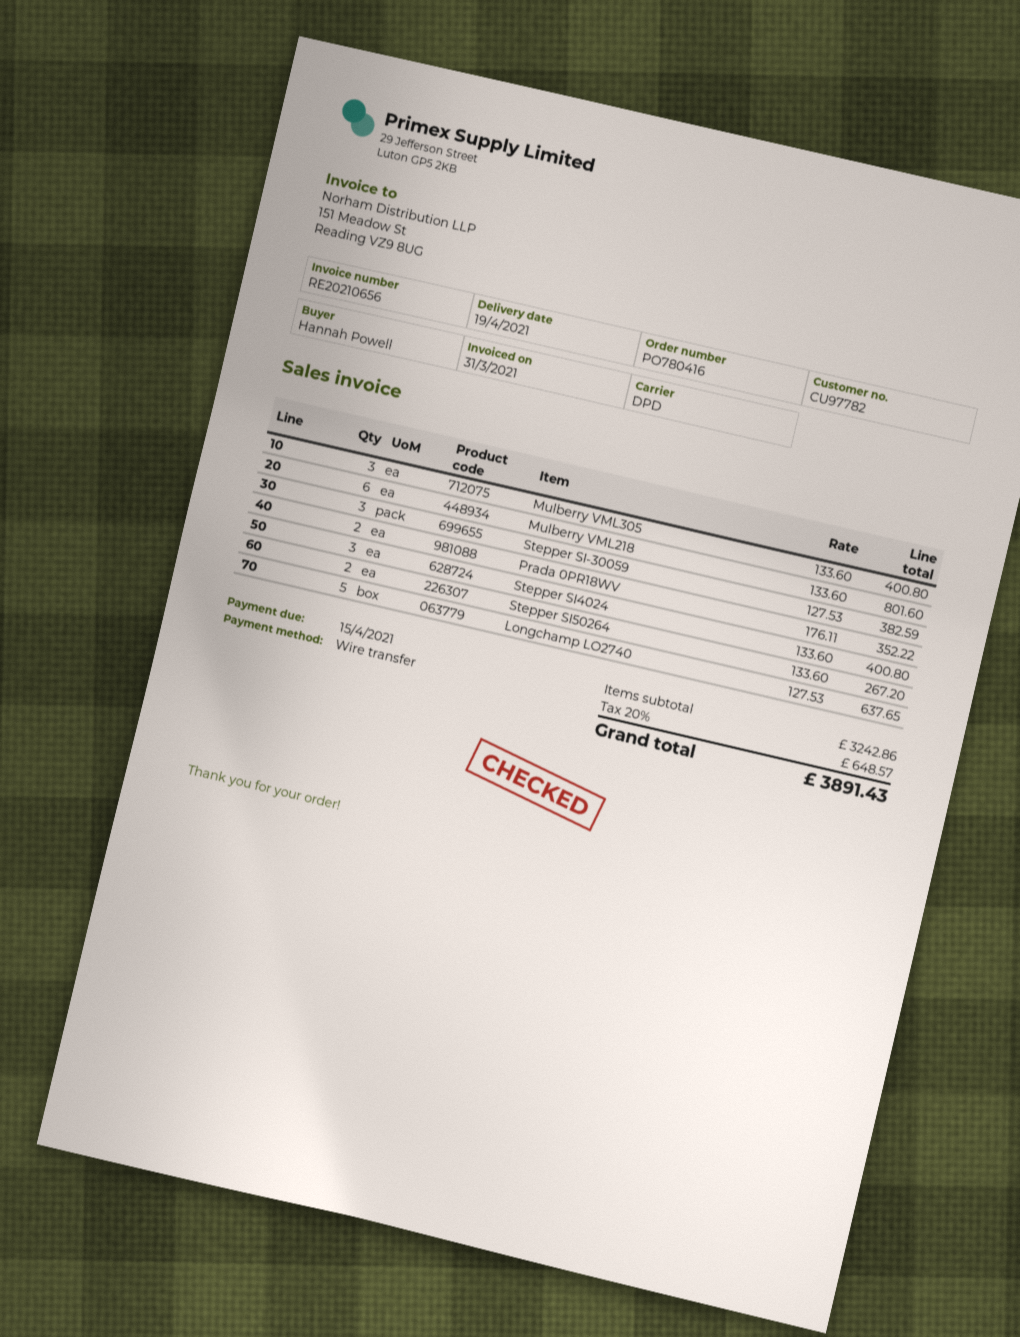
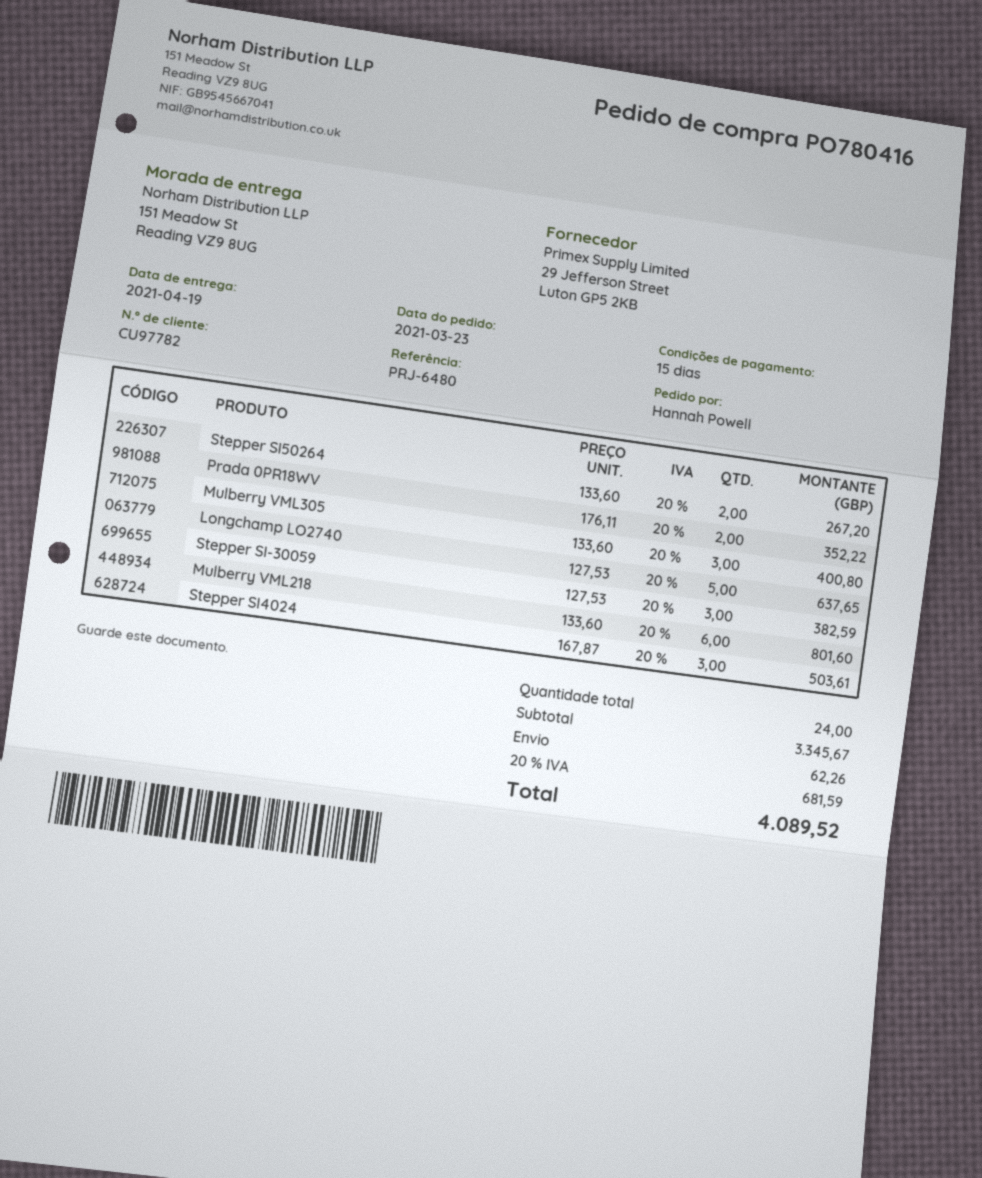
Stepper SI4024: 3 x 133.60 = 400.80 -> 3 x 167.87 = 503.61
subtotal: 3242.86 -> 3345.67
shipping: none -> 62.26
tax: 20% = 648.57 -> 20% = 681.59
total: 3891.43 -> 4089.52

